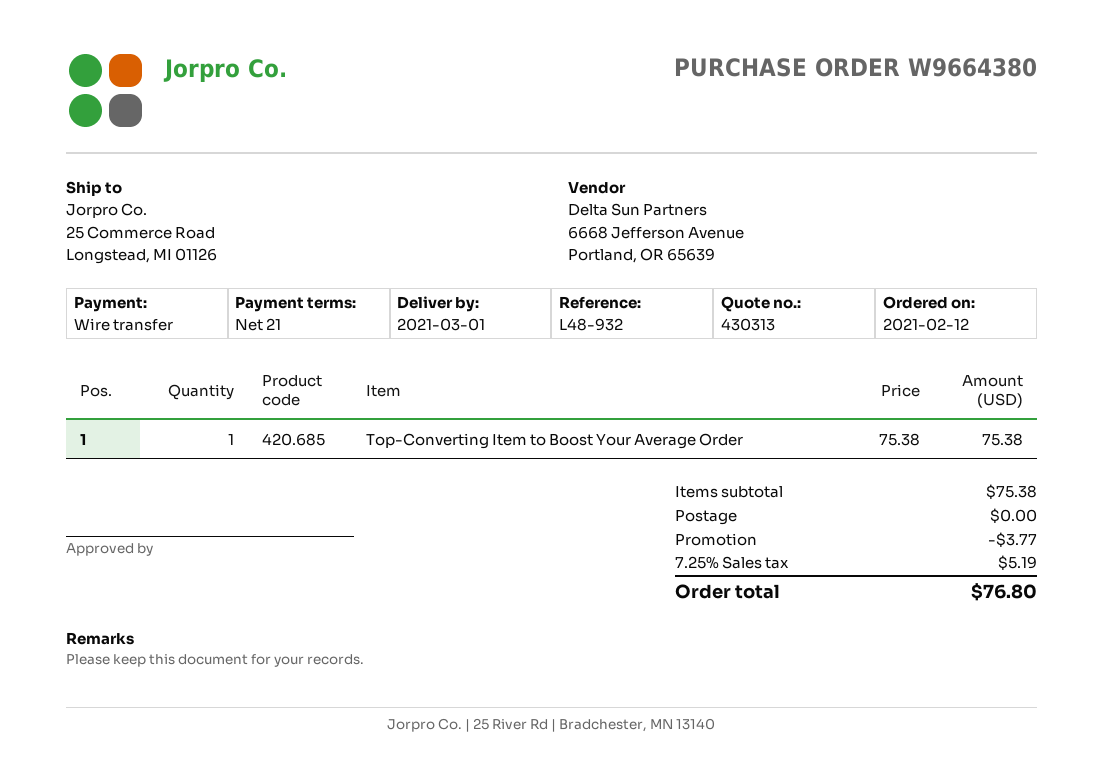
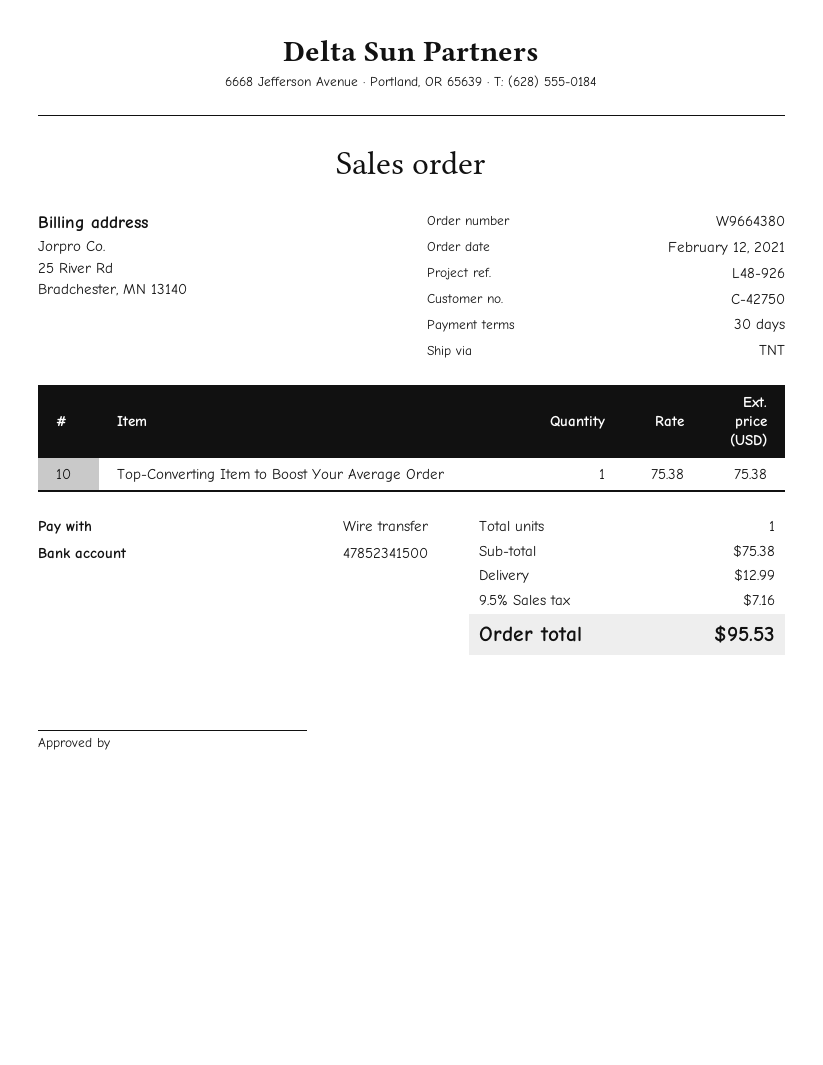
payment terms: 21 days -> 30 days
reference: L48-932 -> L48-926
discount: 3.77 -> none
shipping: 0.00 -> 12.99
tax: 7.25% = 5.19 -> 9.5% = 7.16
total: 76.80 -> 95.53

